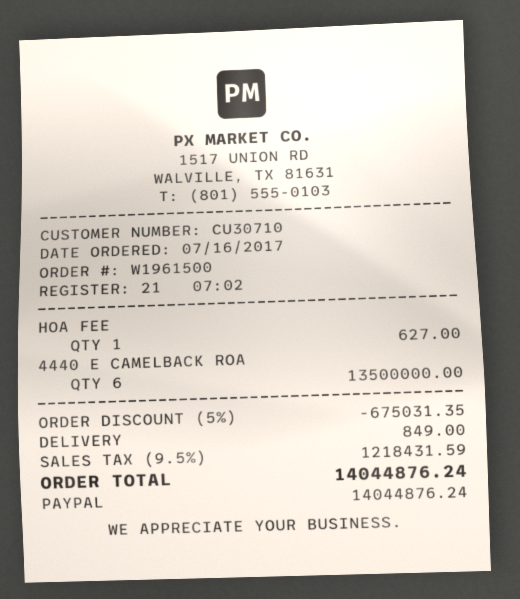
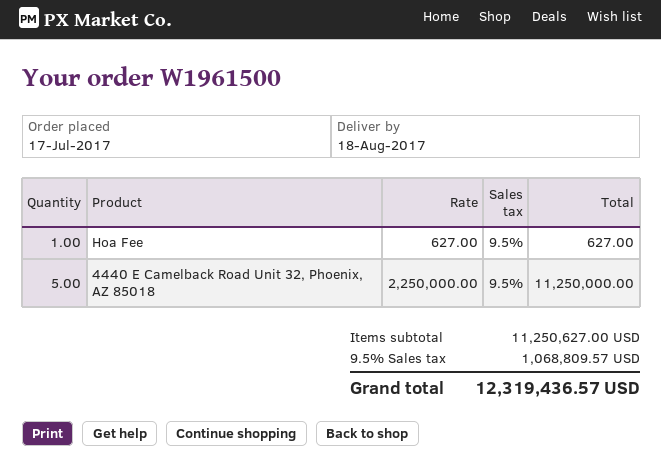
order date: 2017-07-16 -> 2017-07-17
4440 E CAMELBACK ROA: 6 for 13500000.00 -> 5 for 11250000.00
discount: 5% = 675031.35 -> none
shipping: 849.00 -> none
tax: 9.5% = 1218431.59 -> 9.5% = 1068809.57
total: 14044876.24 -> 12319436.57

